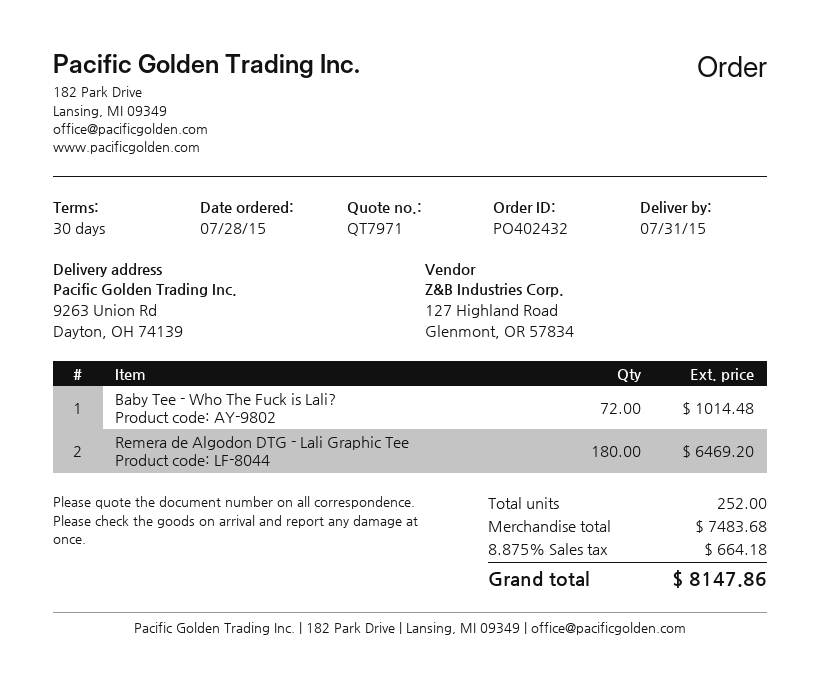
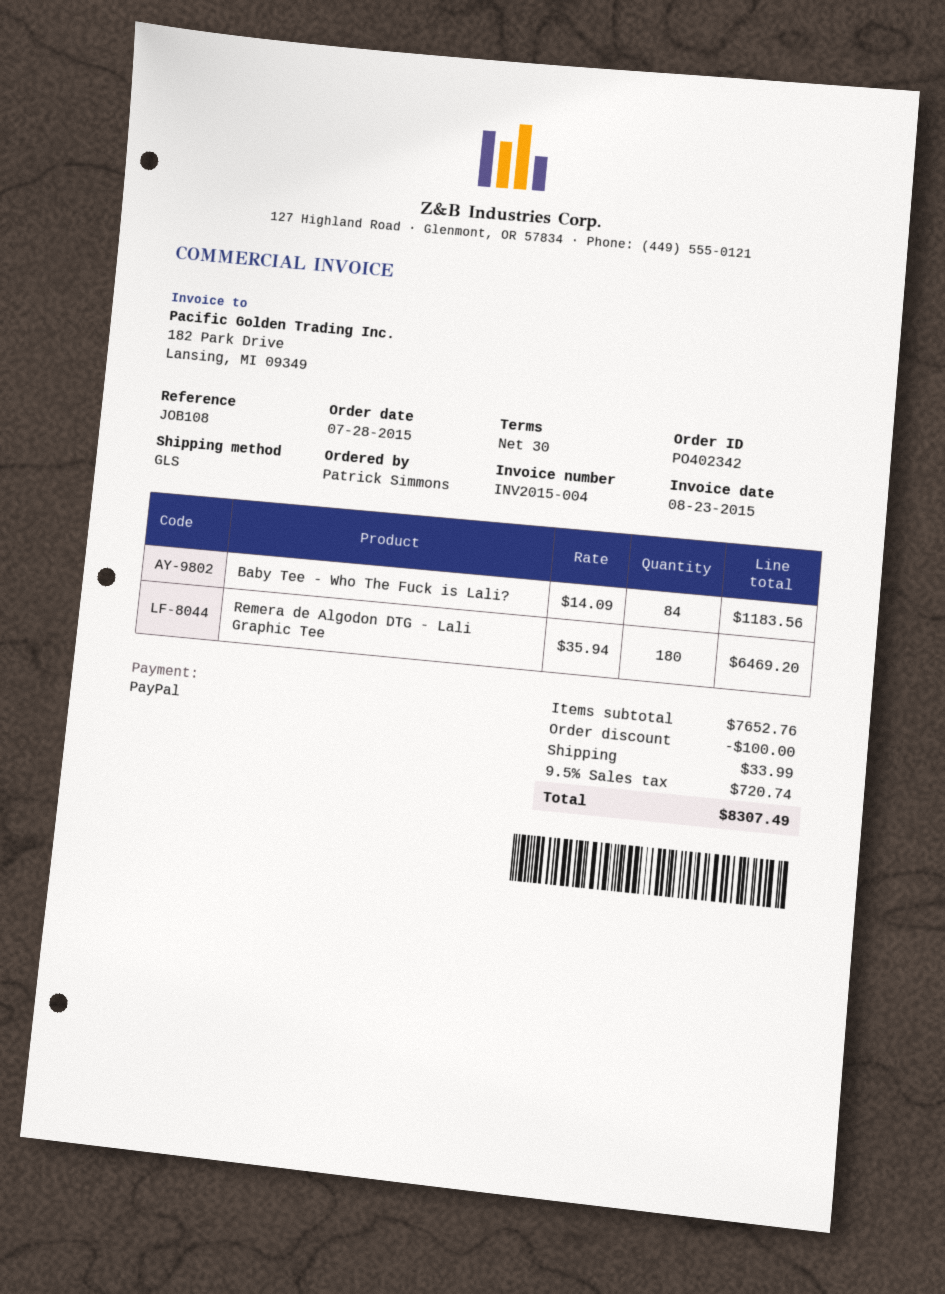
order number: PO402432 -> PO402342
Baby Tee - Who The Fuck is Lali?: 72 for 1014.48 -> 84 for 1183.56
subtotal: 7483.68 -> 7652.76
discount: none -> 100.00
shipping: none -> 33.99
tax: 8.875% = 664.18 -> 9.5% = 720.74
total: 8147.86 -> 8307.49

